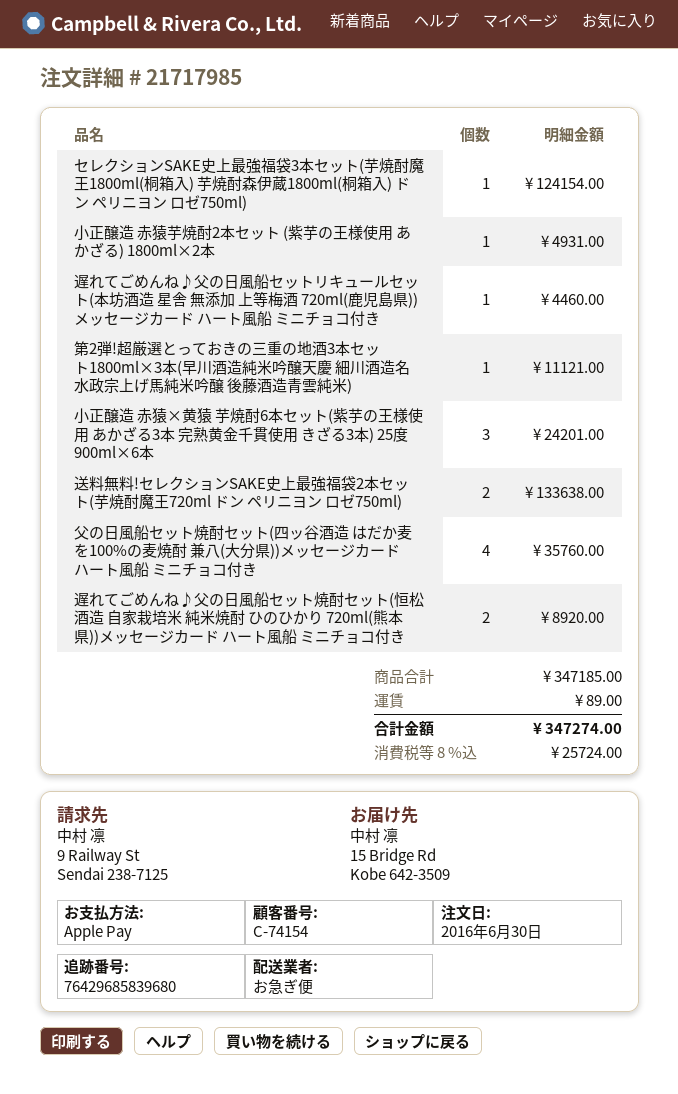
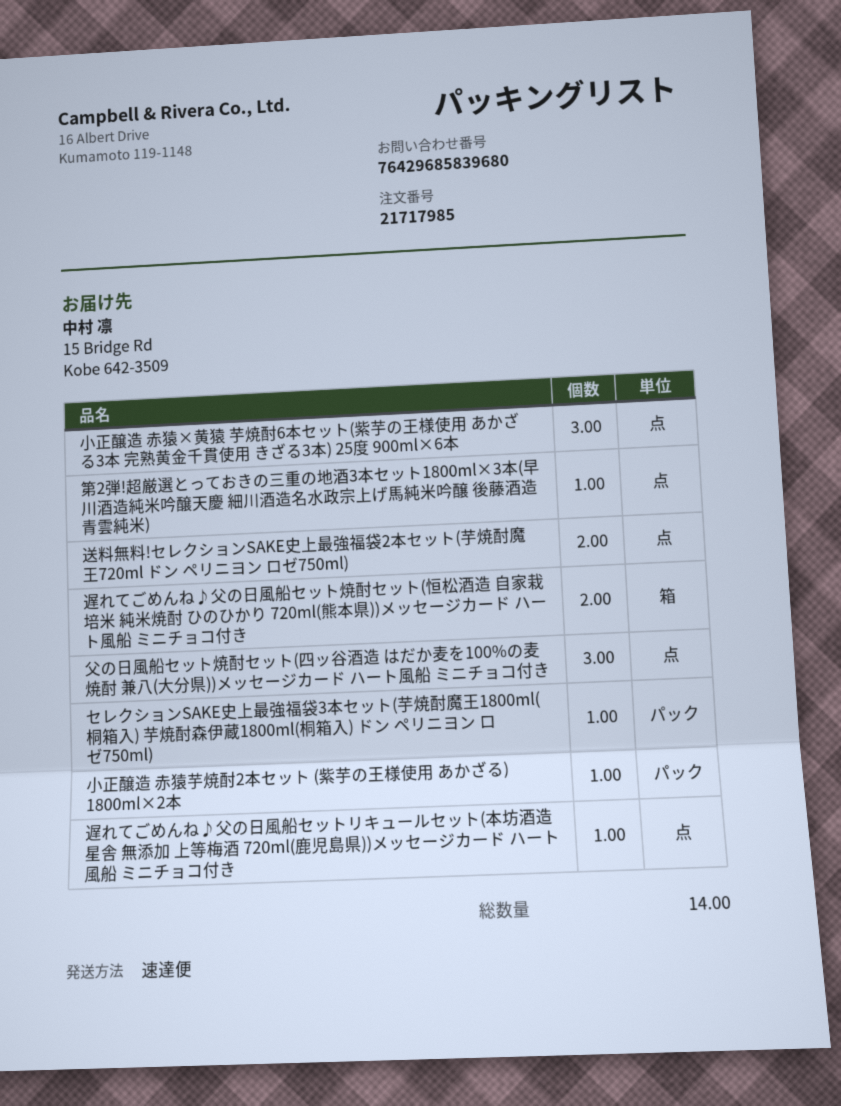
父の日風船セット焼酎セット(四ッ谷酒造 はだか麦を100%の麦焼酎 兼八(大分県))メッセージカード ハート風船 ミニチョコ付き: 4 -> 3

